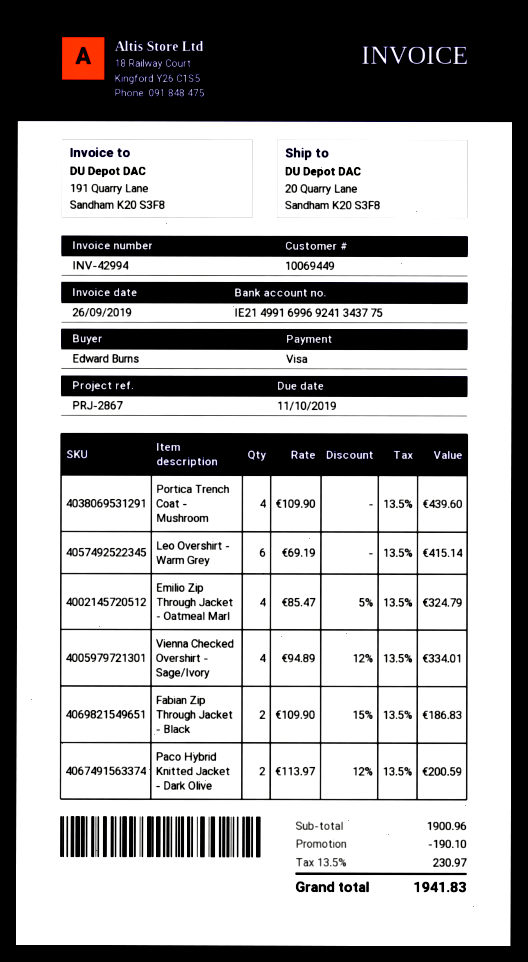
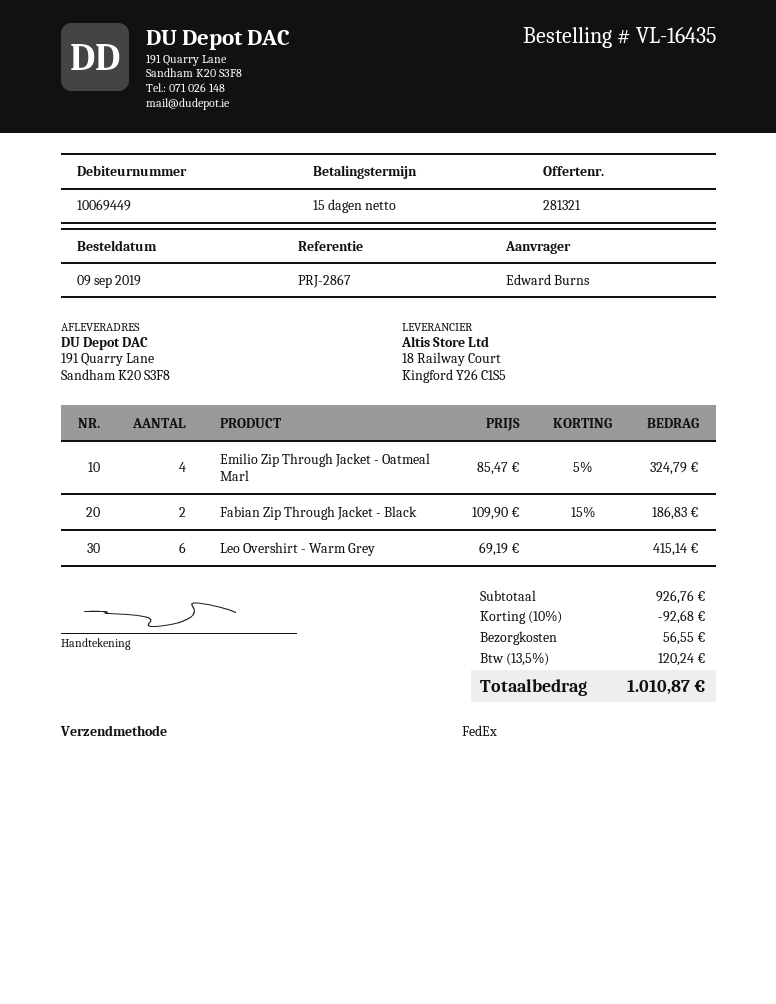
ship to: 20 Quarry Lane, Sandham K20 S3F8 -> 191 Quarry Lane, Sandham K20 S3F8
Portica Trench Coat - Mushroom: 4 x 109.90 = 439.60 -> none
Vienna Checked Overshirt - Sage/Ivory: 4 x 94.89 - 12% = 334.01 -> none
Paco Hybrid Knitted Jacket - Dark Olive: 2 x 113.97 - 12% = 200.59 -> none
subtotal: 1900.96 -> 926.76
discount: 190.10 -> 92.68
shipping: none -> 56.55
tax: 13.5% = 230.97 -> 13.5% = 120.24
total: 1941.83 -> 1010.87

